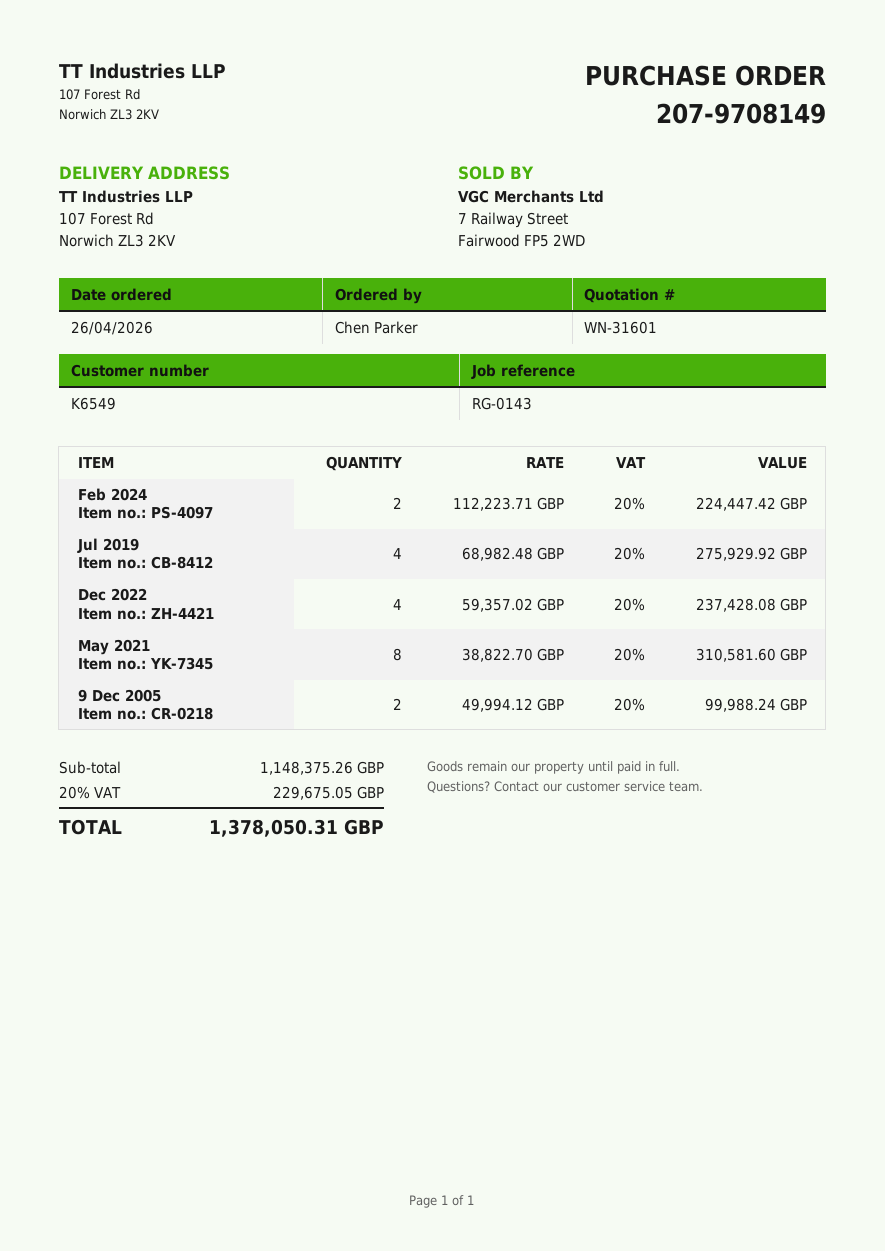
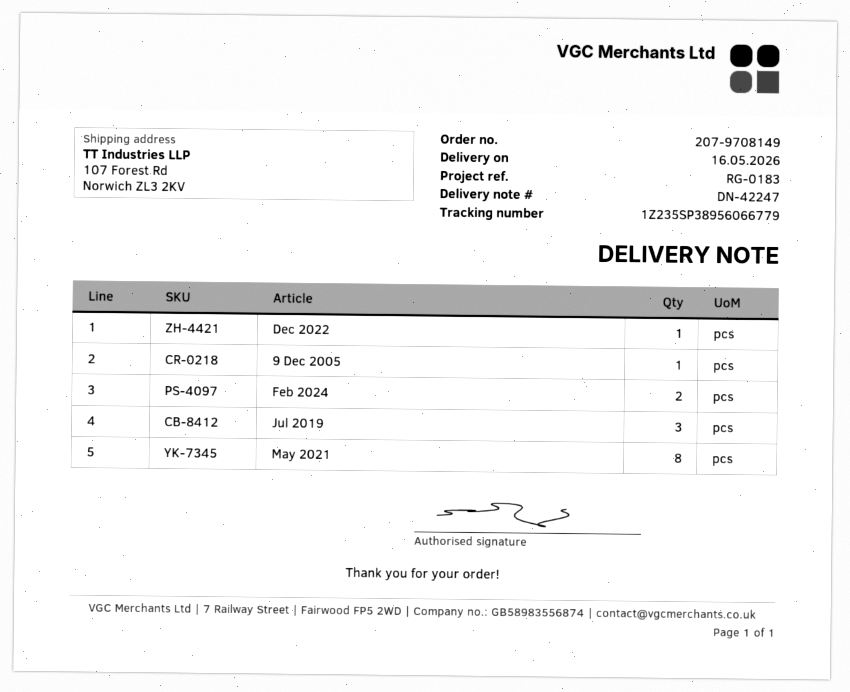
reference: RG-0143 -> RG-0183
Jul 2019: 4 -> 3
Dec 2022: 4 -> 1
9 Dec 2005: 2 -> 1

